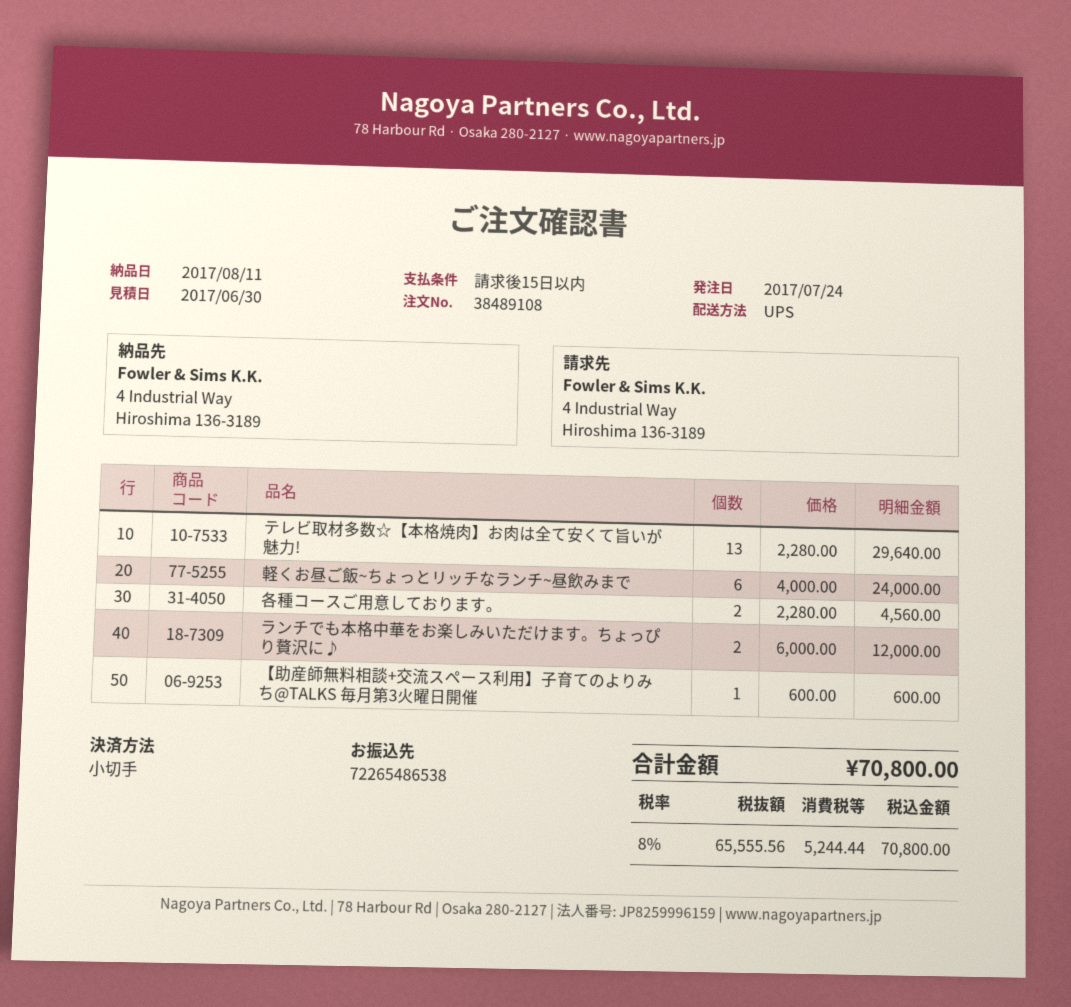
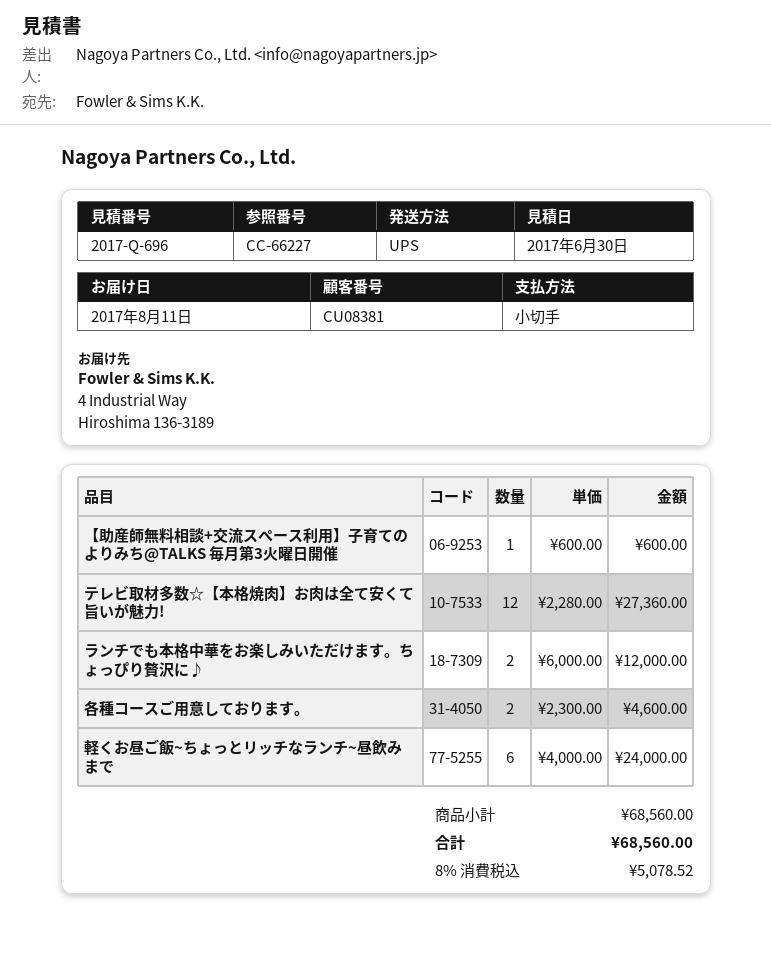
テレビ取材多数☆【本格焼肉】お肉は全て安くて旨いが魅力!: 13 x 2280.00 = 29640.00 -> 12 x 2280.00 = 27360.00
各種コースご用意しております。: 2 x 2280.00 = 4560.00 -> 2 x 2300.00 = 4600.00
tax: 8% = 5244.44 -> 8% = 5078.52
total: 70800.00 -> 68560.00

